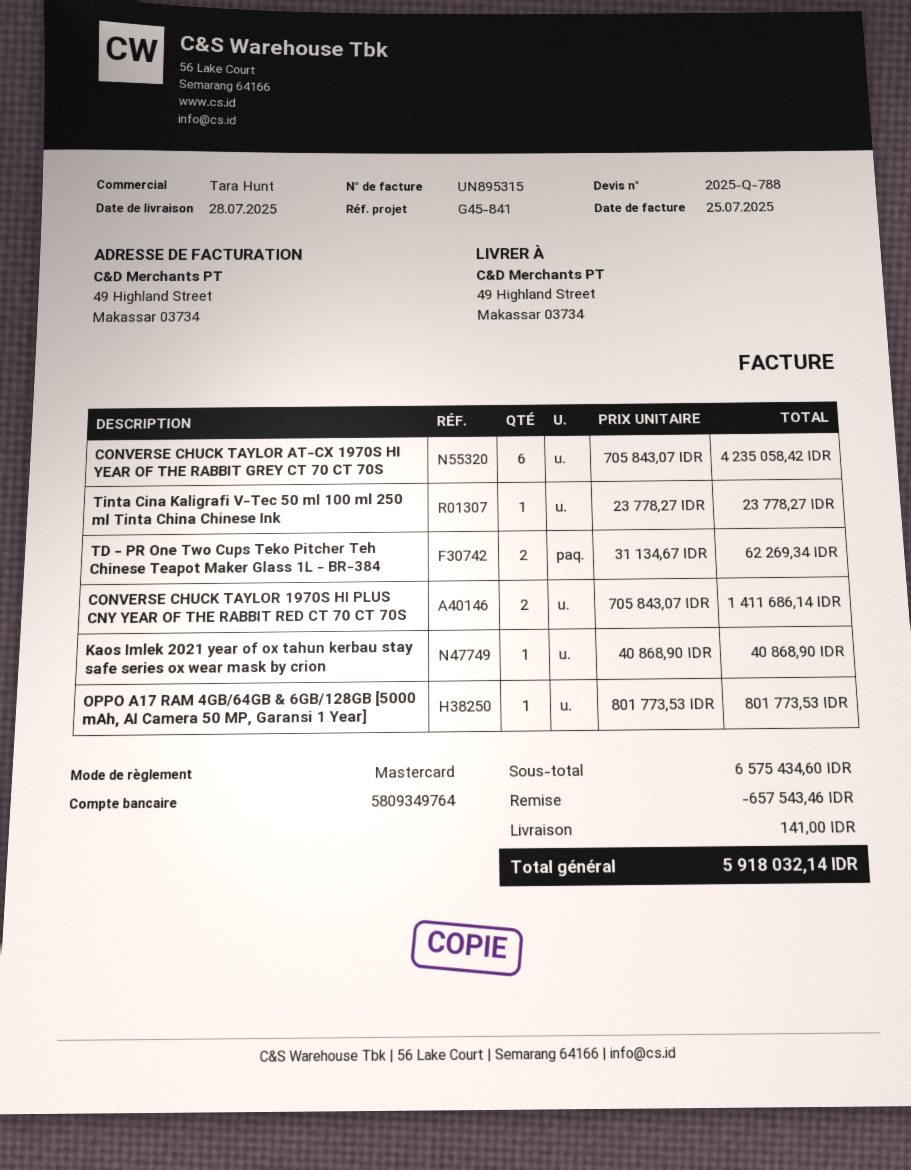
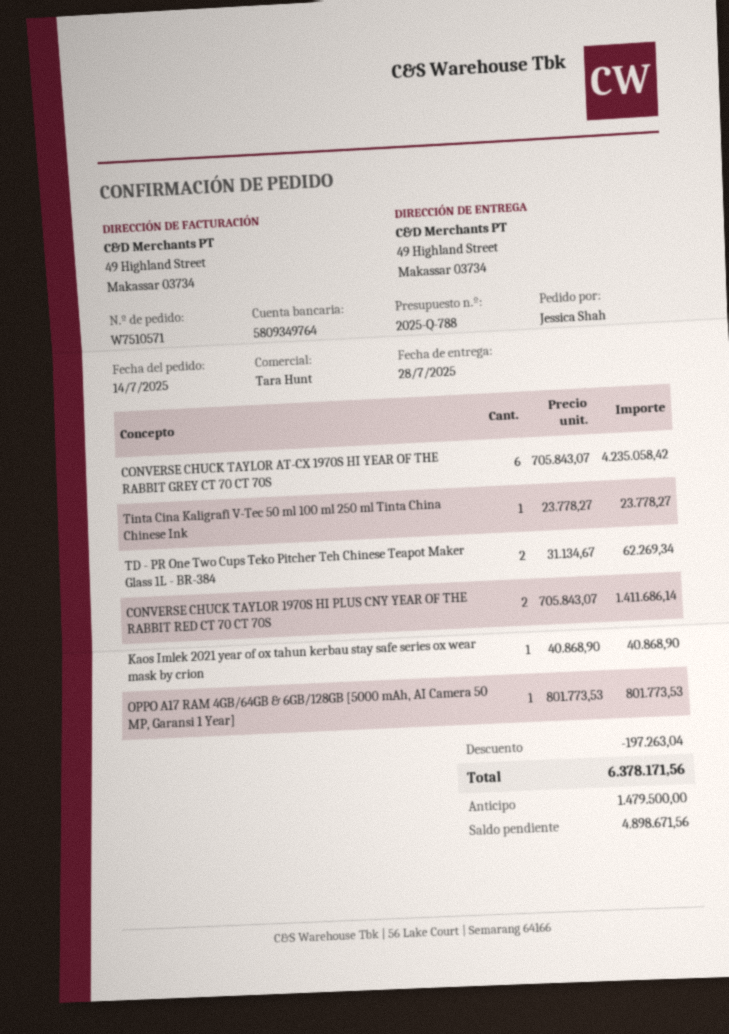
discount: 657543.46 -> 197263.04
shipping: 141.00 -> none
total: 5918032.14 -> 6378171.56

